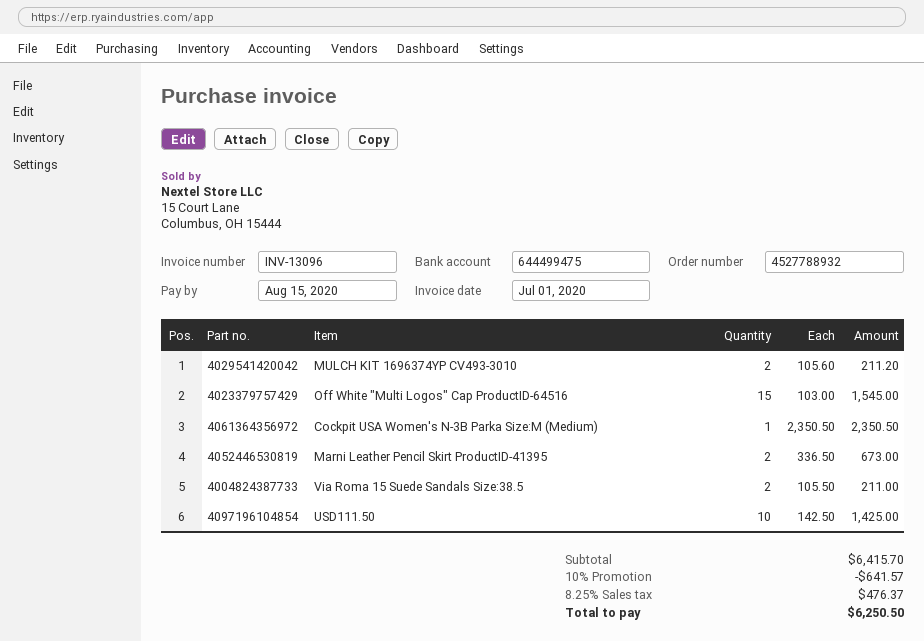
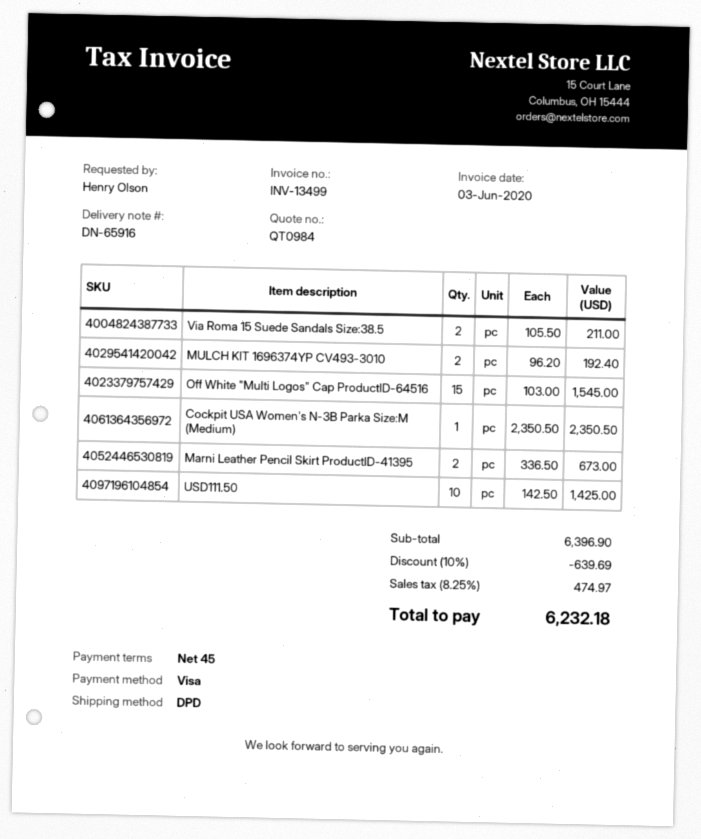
invoice number: INV-13096 -> INV-13499
invoice date: 2020-07-01 -> 2020-06-03
MULCH KIT 1696374YP CV493-3010: 2 x 105.60 = 211.20 -> 2 x 96.20 = 192.40
subtotal: 6415.70 -> 6396.90
discount: 10% = 641.57 -> 10% = 639.69
tax: 8.25% = 476.37 -> 8.25% = 474.97
total: 6250.50 -> 6232.18

